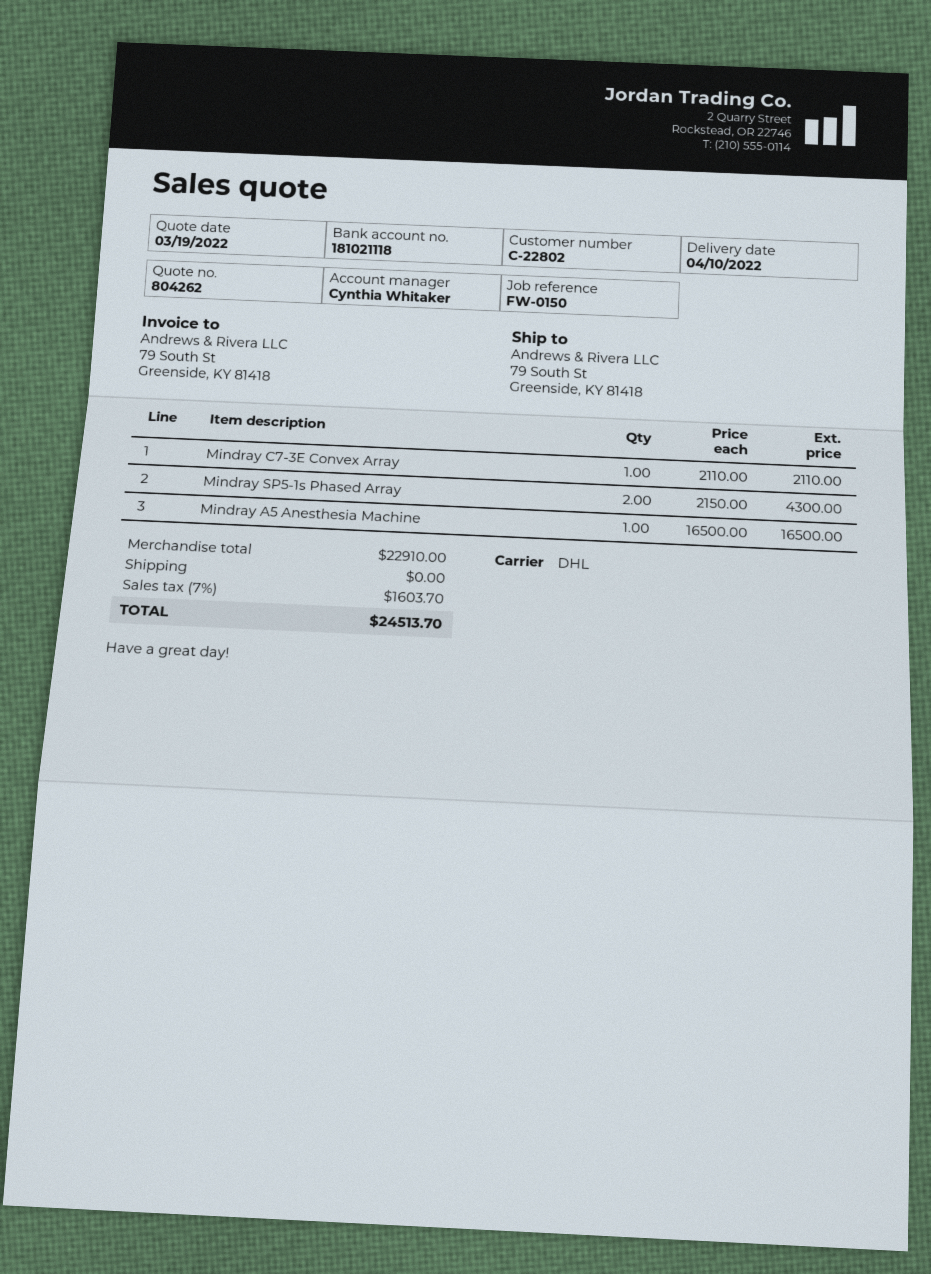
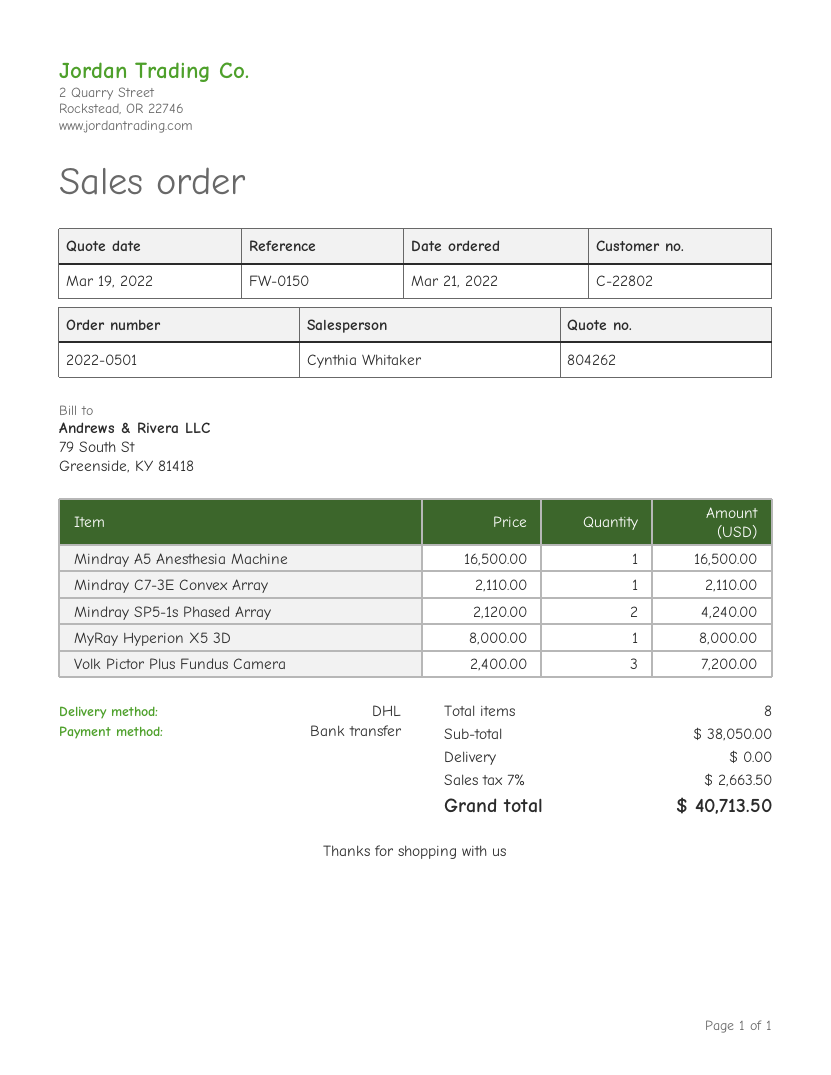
Mindray SP5-1s Phased Array: 2 x 2150.00 = 4300.00 -> 2 x 2120.00 = 4240.00
MyRay Hyperion X5 3D: none -> 1 x 8000.00 = 8000.00
Volk Pictor Plus Fundus Camera: none -> 3 x 2400.00 = 7200.00
subtotal: 22910.00 -> 38050.00
tax: 7% = 1603.70 -> 7% = 2663.50
total: 24513.70 -> 40713.50

